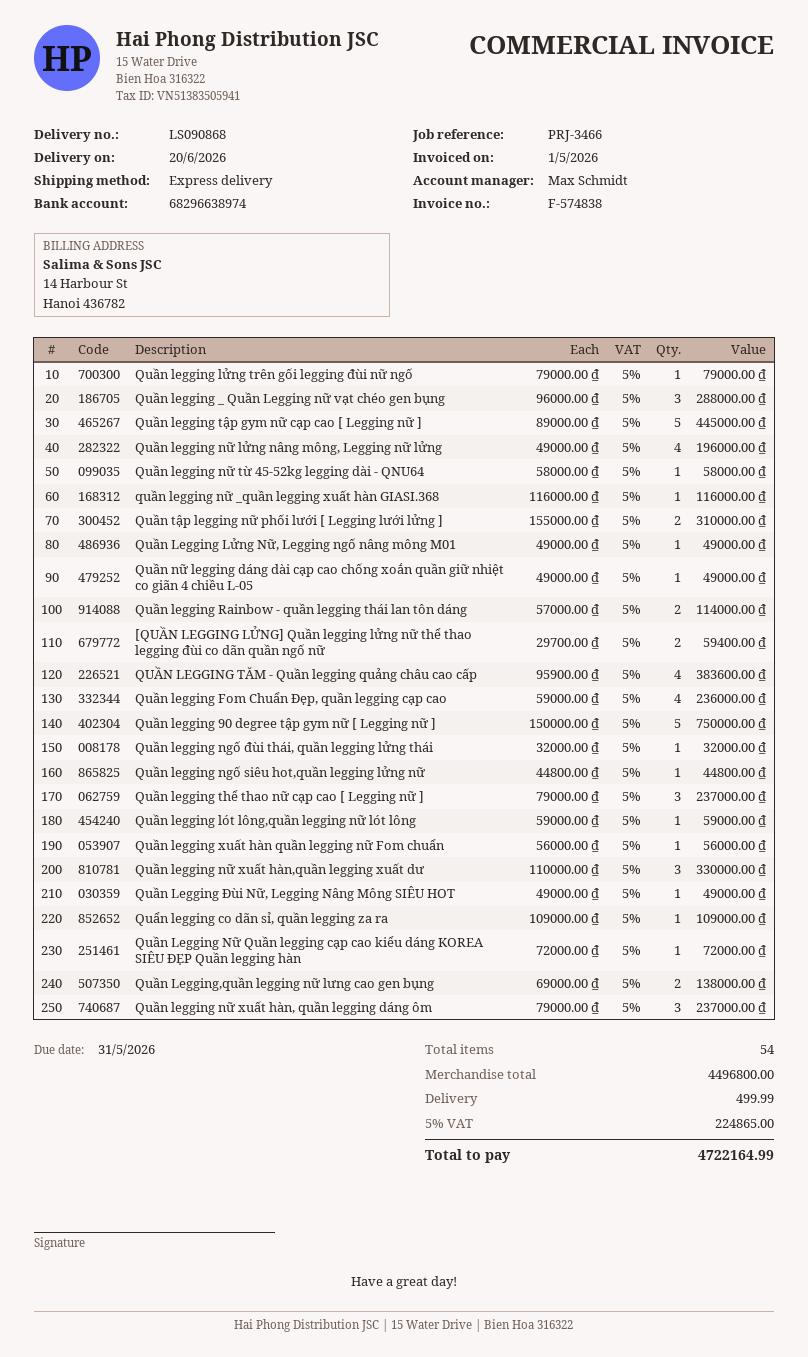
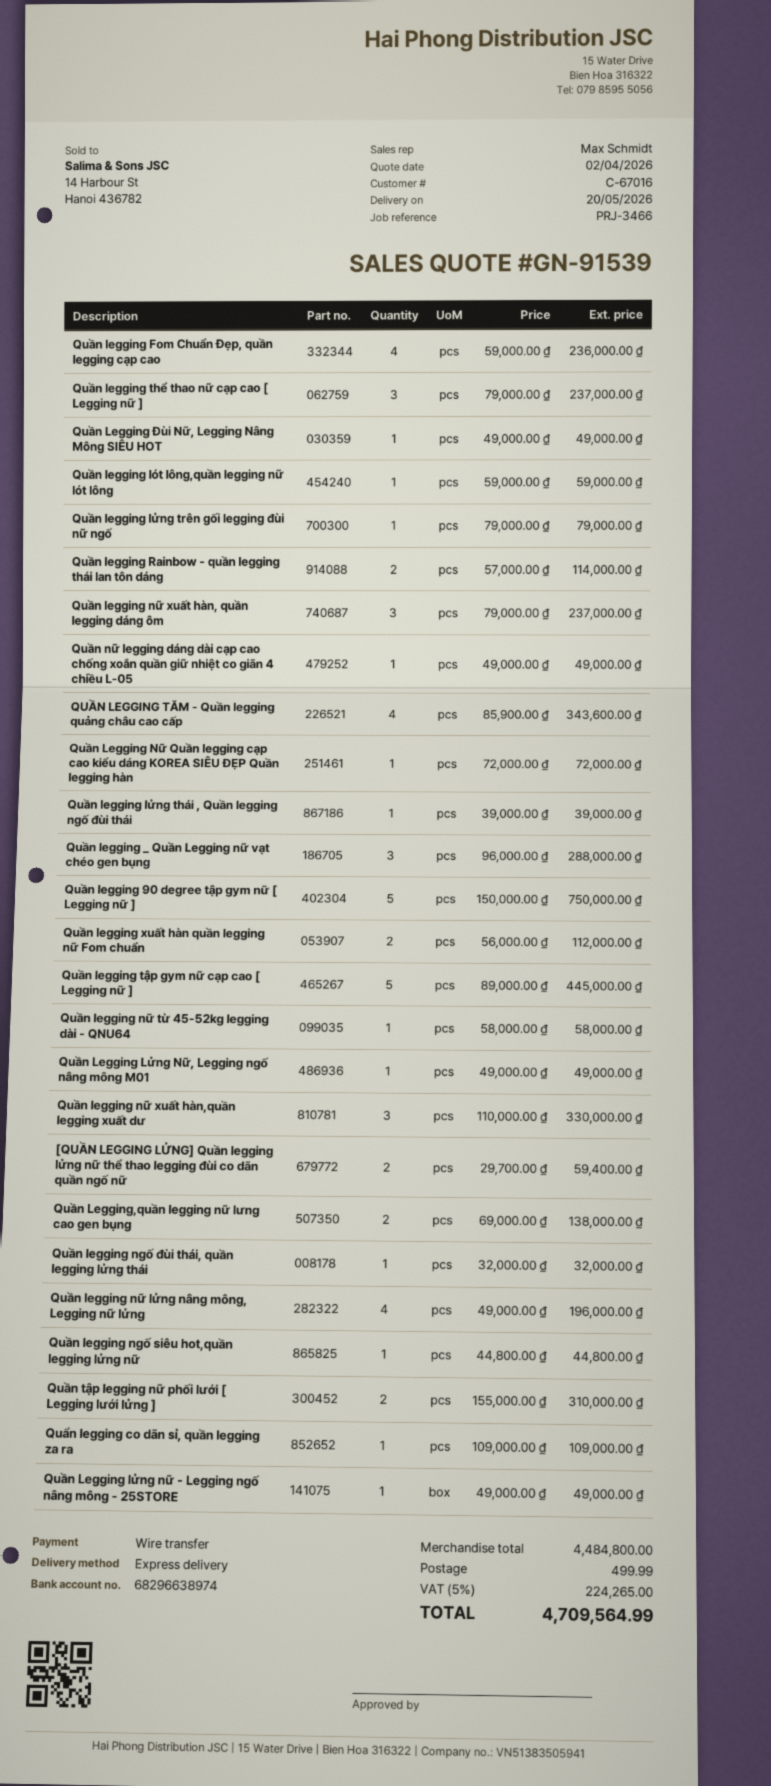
delivery date: 2026-06-20 -> 2026-05-20
quần legging nữ _quần legging xuất hàn GIASI.368: 1 x 116000.00 = 116000.00 -> none
QUẦN LEGGING TĂM - Quần legging quảng châu cao cấp: 4 x 95900.00 = 383600.00 -> 4 x 85900.00 = 343600.00
Quần legging xuất hàn quần legging nữ Fom chuẩn: 1 x 56000.00 = 56000.00 -> 2 x 56000.00 = 112000.00
Quần legging lửng thái , Quần legging ngố đùi thái: none -> 1 x 39000.00 = 39000.00
Quần Legging lửng nữ - Legging ngố nâng mông - 25STORE: none -> 1 x 49000.00 = 49000.00
subtotal: 4496800.00 -> 4484800.00
tax: 5% = 224865.00 -> 5% = 224265.00
total: 4722164.99 -> 4709564.99

